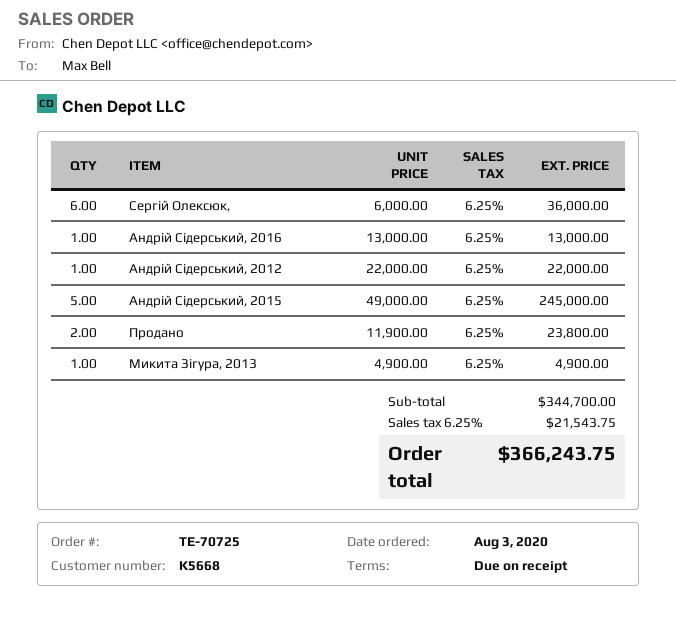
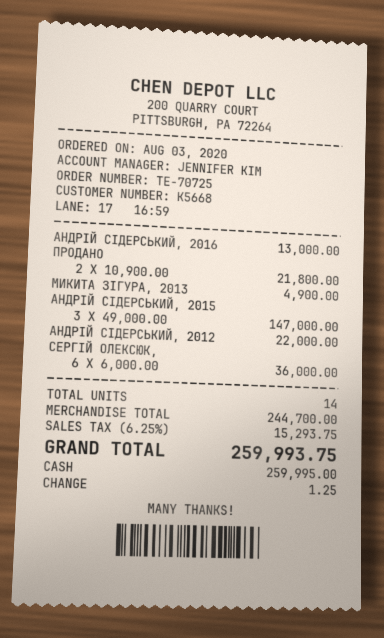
Андрій Сідерський, 2015: 5 x 49000.00 = 245000.00 -> 3 x 49000.00 = 147000.00
Продано: 2 x 11900.00 = 23800.00 -> 2 x 10900.00 = 21800.00
subtotal: 344700.00 -> 244700.00
tax: 6.25% = 21543.75 -> 6.25% = 15293.75
total: 366243.75 -> 259993.75

